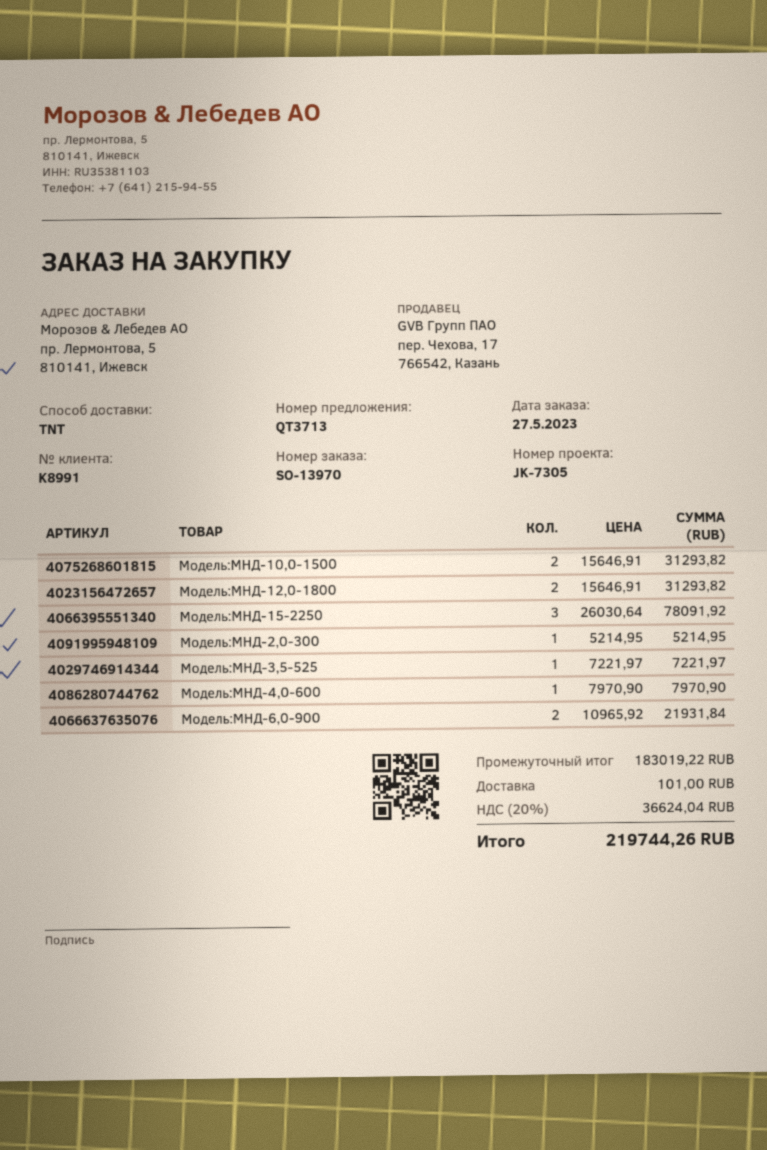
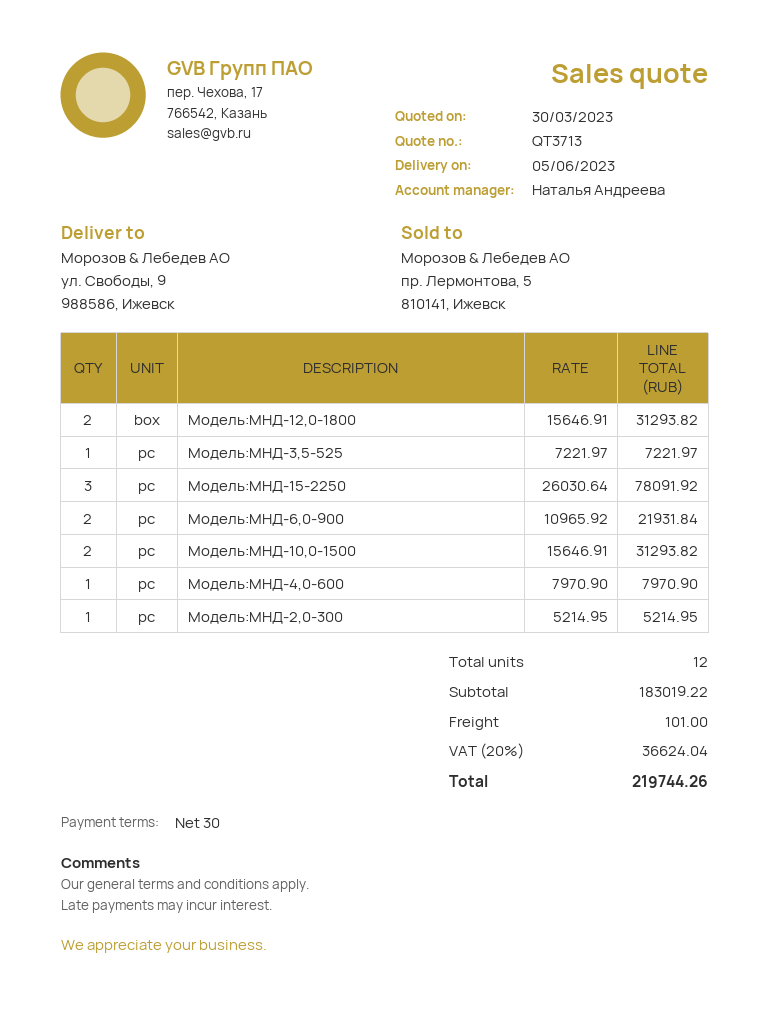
ship to: пр. Лермонтова, 5, 810141, Ижевск -> ул. Свободы, 9, 988586, Ижевск

